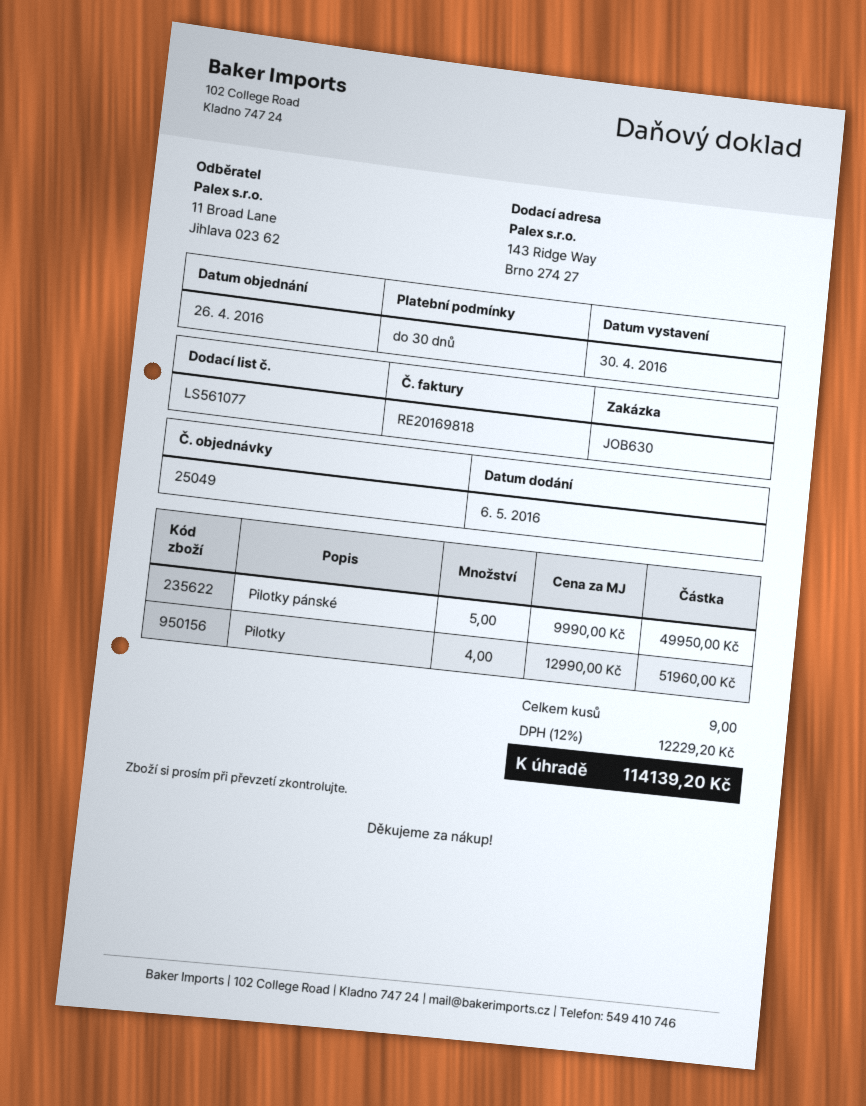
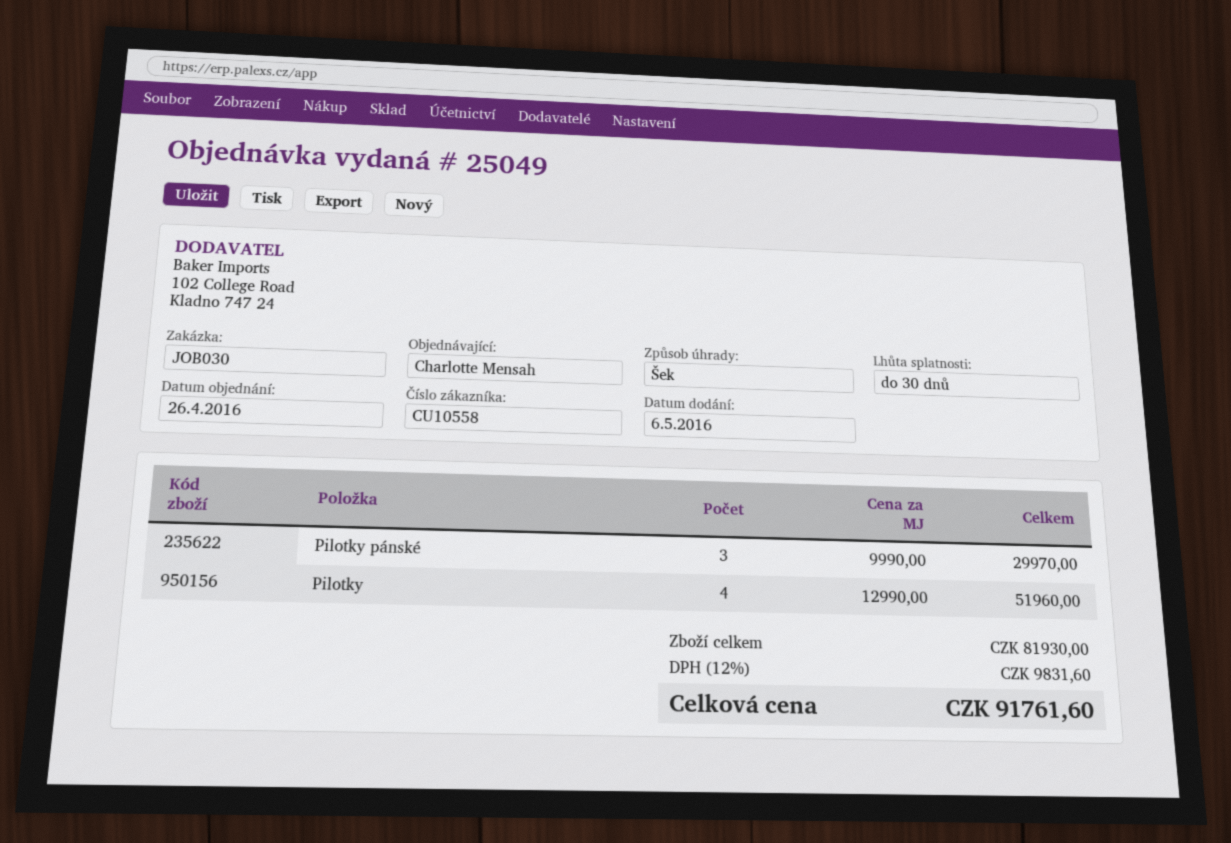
reference: JOB630 -> JOB030
Pilotky pánské: 5 x 9990.00 = 49950.00 -> 3 x 9990.00 = 29970.00
tax: 12% = 12229.20 -> 12% = 9831.60
total: 114139.20 -> 91761.60

